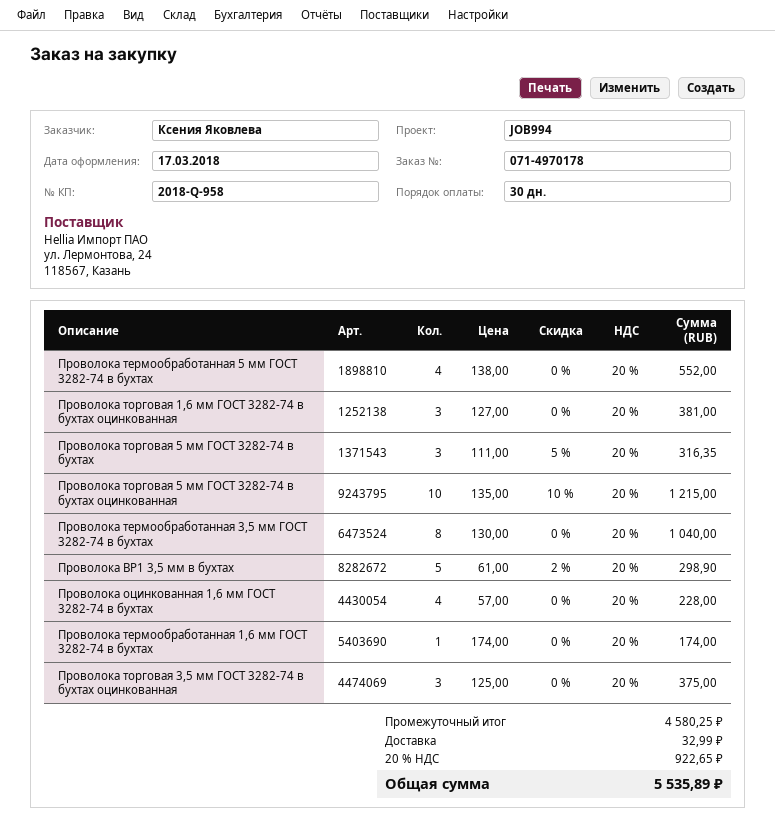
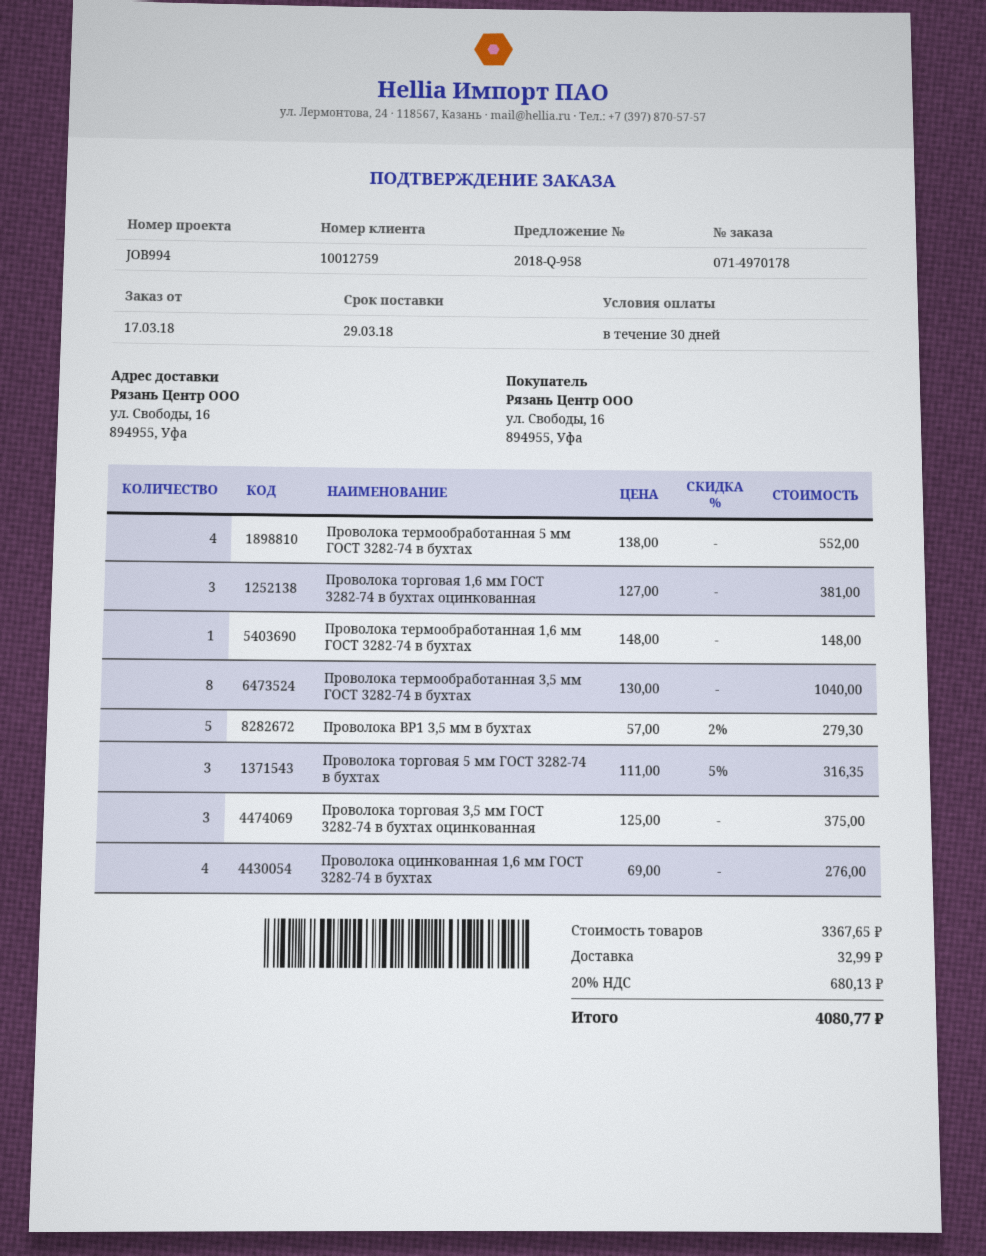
Проволока торговая 5 мм ГОСТ 3282-74 в бухтах оцинкованная: 10 x 135.00 - 10% = 1215.00 -> none
Проволока ВР1 3,5 мм в бухтах: 5 x 61.00 - 2% = 298.90 -> 5 x 57.00 - 2% = 279.30
Проволока оцинкованная 1,6 мм ГОСТ 3282-74 в бухтах: 4 x 57.00 = 228.00 -> 4 x 69.00 = 276.00
Проволока термообработанная 1,6 мм ГОСТ 3282-74 в бухтах: 1 x 174.00 = 174.00 -> 1 x 148.00 = 148.00
subtotal: 4580.25 -> 3367.65
tax: 20% = 922.65 -> 20% = 680.13
total: 5535.89 -> 4080.77

